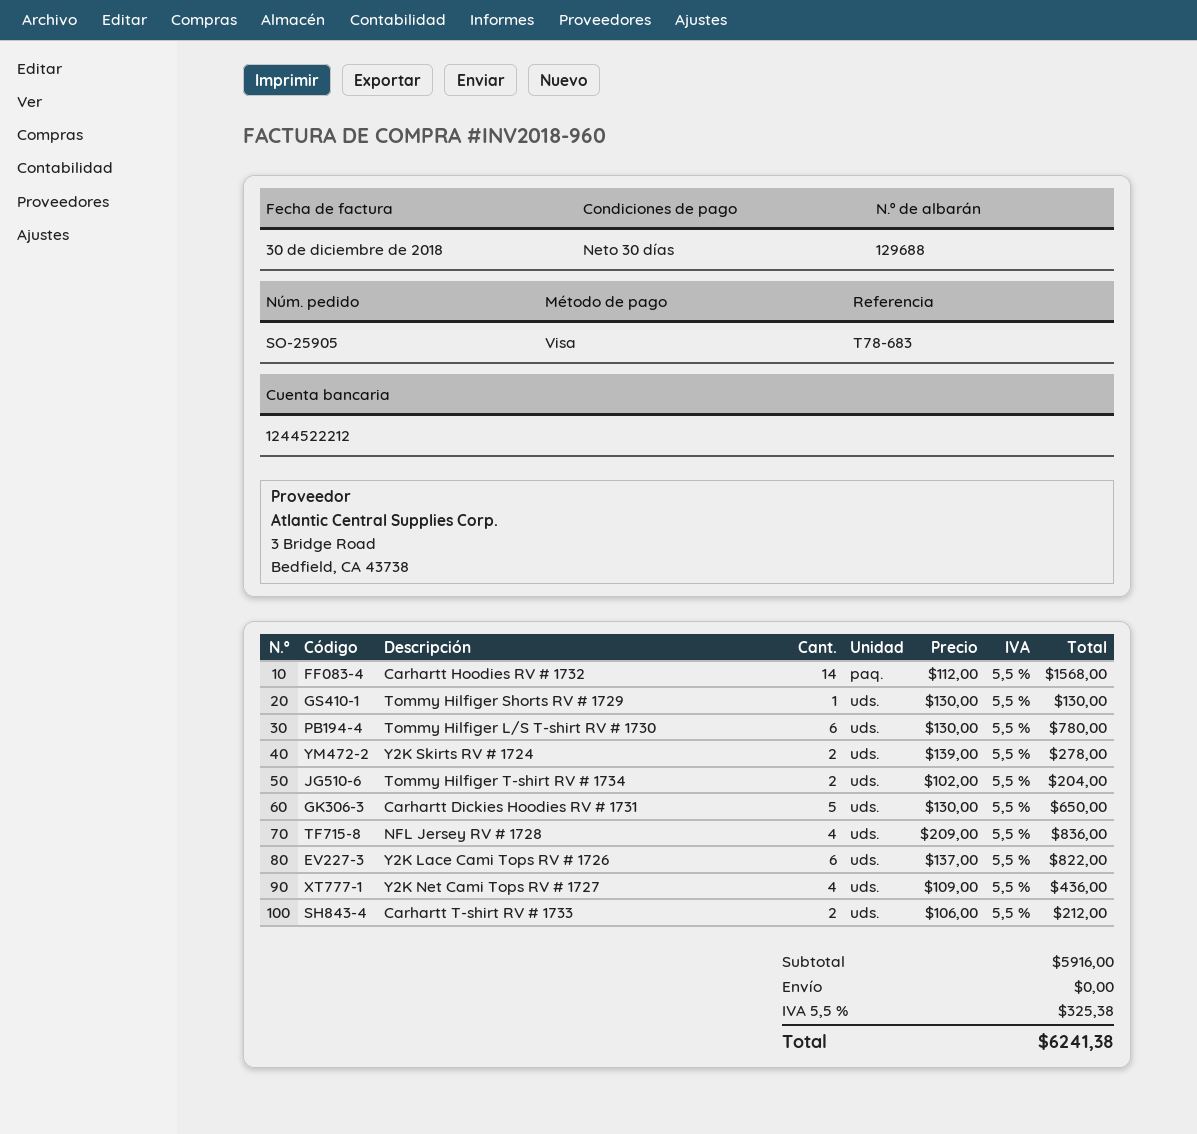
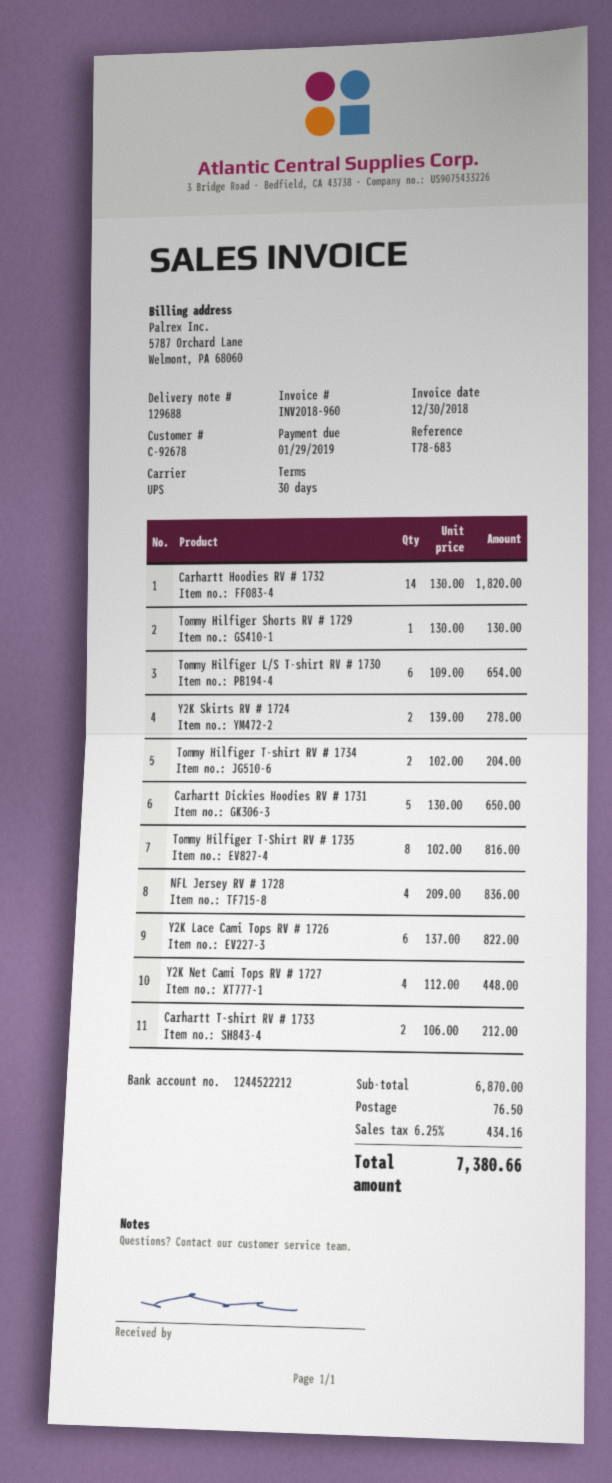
Carhartt Hoodies RV # 1732: 14 x 112.00 = 1568.00 -> 14 x 130.00 = 1820.00
Tommy Hilfiger L/S T-shirt RV # 1730: 6 x 130.00 = 780.00 -> 6 x 109.00 = 654.00
Y2K Net Cami Tops RV # 1727: 4 x 109.00 = 436.00 -> 4 x 112.00 = 448.00
Tommy Hilfiger T-Shirt RV # 1735: none -> 8 x 102.00 = 816.00
subtotal: 5916.00 -> 6870.00
shipping: 0.00 -> 76.50
tax: 5.5% = 325.38 -> 6.25% = 434.16
total: 6241.38 -> 7380.66

